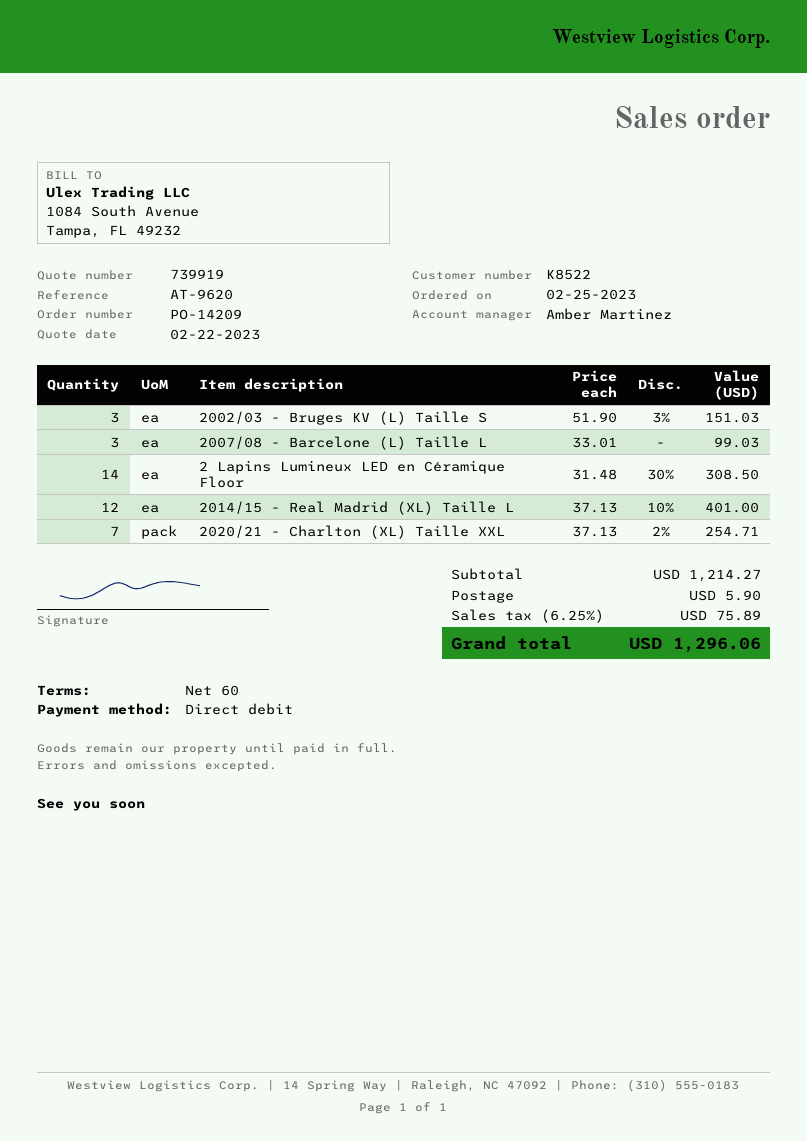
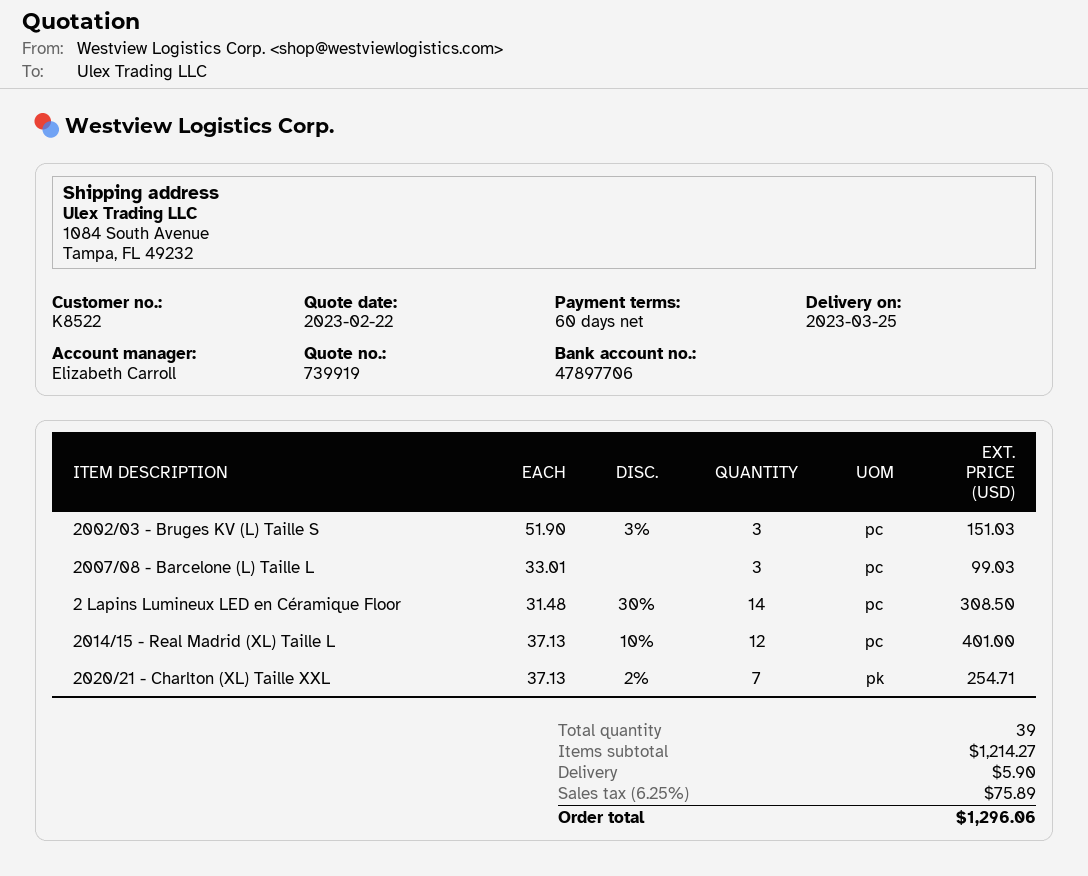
sales rep: Amber Martinez -> Elizabeth Carroll

